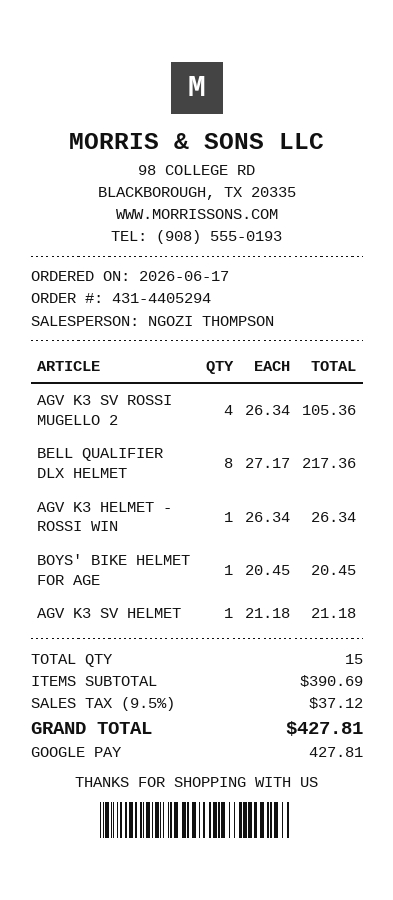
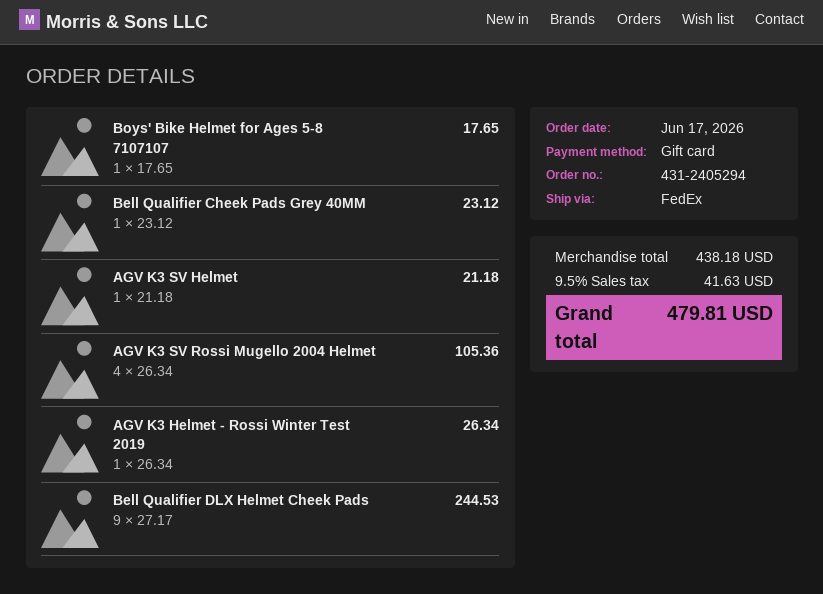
order number: 431-4405294 -> 431-2405294
payment method: Google Pay -> gift card
BELL QUALIFIER DLX HELMET: 8 x 27.17 = 217.36 -> 9 x 27.17 = 244.53
BOYS' BIKE HELMET FOR AGE: 1 x 20.45 = 20.45 -> 1 x 17.65 = 17.65
Bell Qualifier Cheek Pads Grey 40MM: none -> 1 x 23.12 = 23.12
subtotal: 390.69 -> 438.18
tax: 9.5% = 37.12 -> 9.5% = 41.63
total: 427.81 -> 479.81

